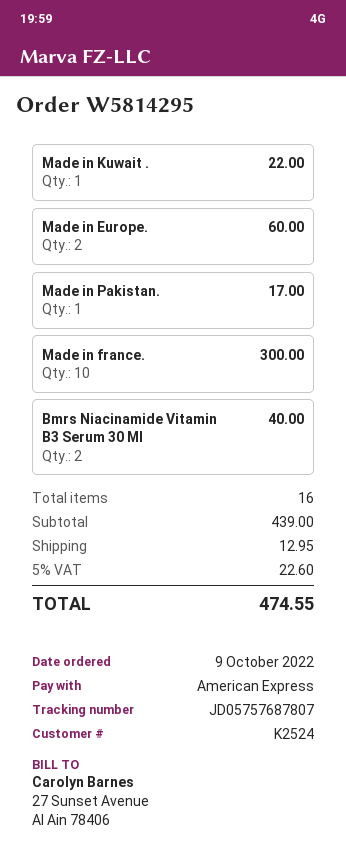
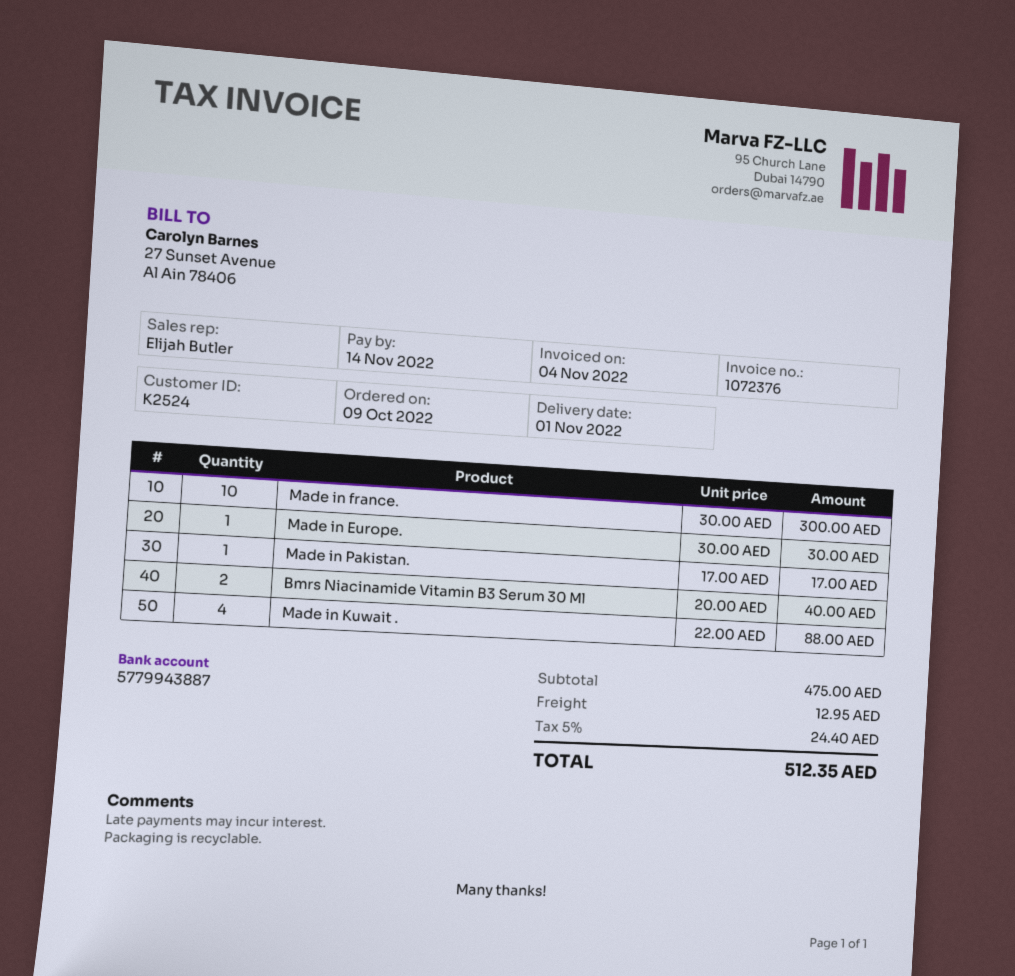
Made in Kuwait .: 1 for 22.00 -> 4 for 88.00
Made in Europe.: 2 for 60.00 -> 1 for 30.00
subtotal: 439.00 -> 475.00
tax: 5% = 22.60 -> 5% = 24.40
total: 474.55 -> 512.35

